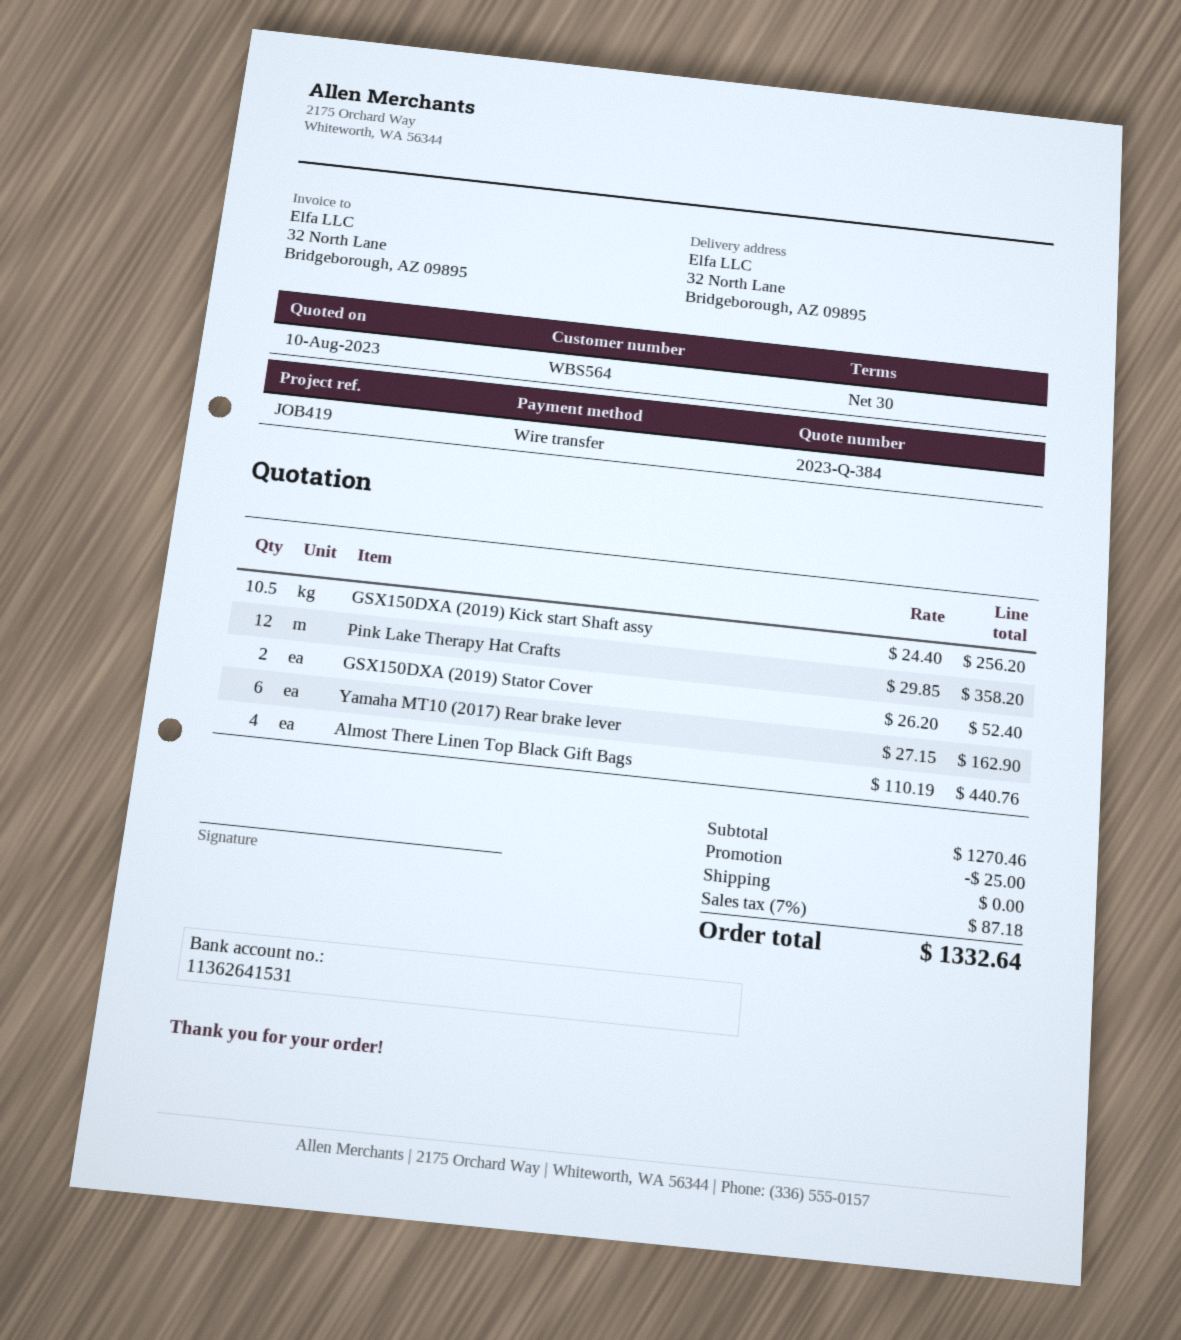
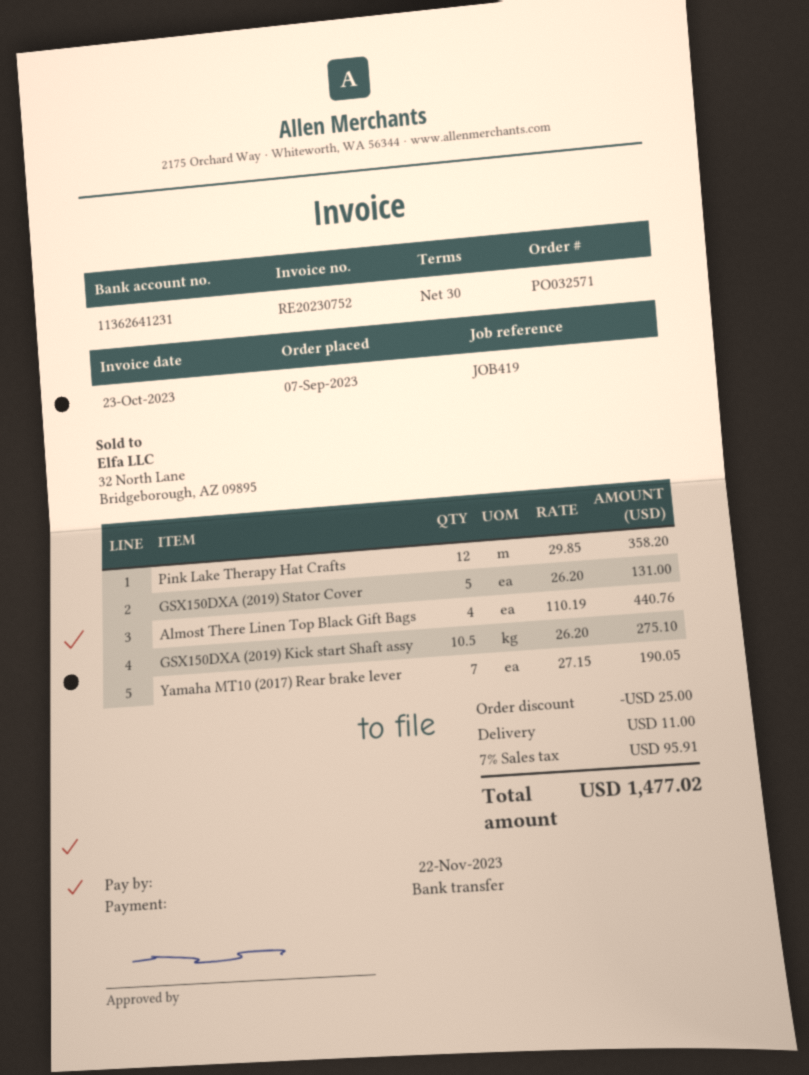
bank account: 11362641531 -> 11362641231
GSX150DXA (2019) Kick start Shaft assy: 10.5 x 24.40 = 256.20 -> 10.5 x 26.20 = 275.10
GSX150DXA (2019) Stator Cover: 2 x 26.20 = 52.40 -> 5 x 26.20 = 131.00
Yamaha MT10 (2017) Rear brake lever: 6 x 27.15 = 162.90 -> 7 x 27.15 = 190.05
shipping: 0.00 -> 11.00
tax: 7% = 87.18 -> 7% = 95.91
total: 1332.64 -> 1477.02

